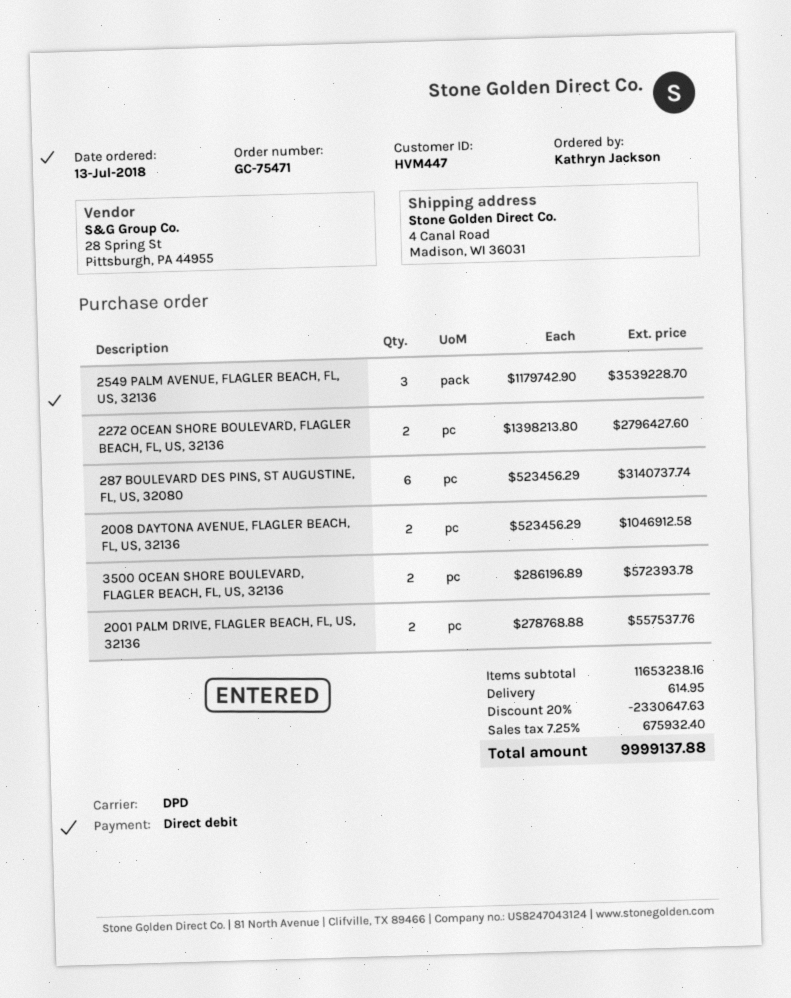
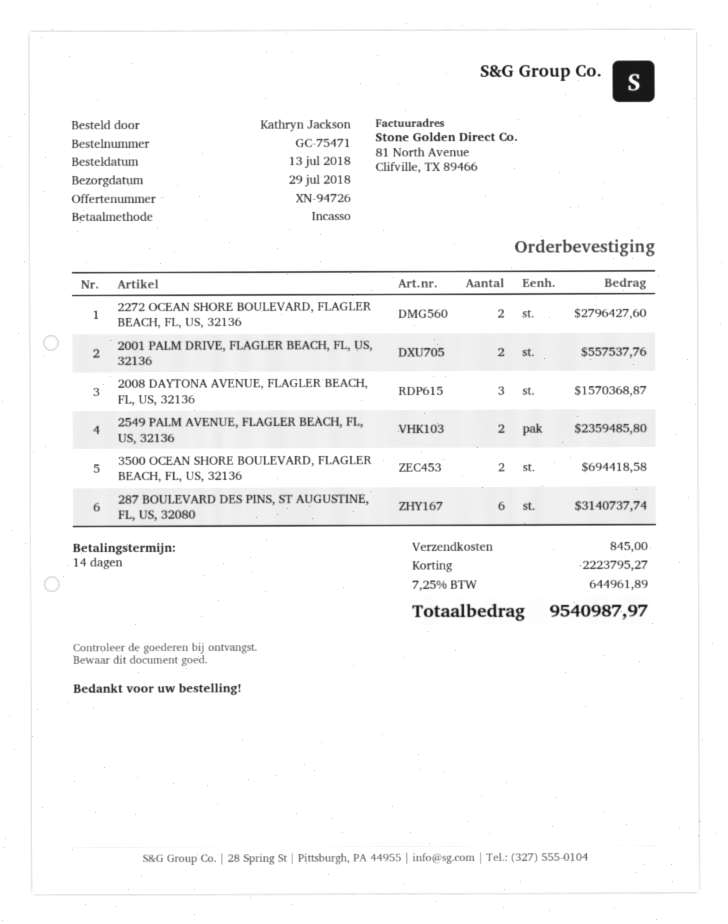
2549 PALM AVENUE, FLAGLER BEACH, FL, US, 32136: 3 for 3539228.70 -> 2 for 2359485.80
2008 DAYTONA AVENUE, FLAGLER BEACH, FL, US, 32136: 2 for 1046912.58 -> 3 for 1570368.87
3500 OCEAN SHORE BOULEVARD, FLAGLER BEACH, FL, US, 32136: 2 for 572393.78 -> 2 for 694418.58
discount: 2330647.63 -> 2223795.27
shipping: 614.95 -> 845.00
tax: 7.25% = 675932.40 -> 7.25% = 644961.89
total: 9999137.88 -> 9540987.97

